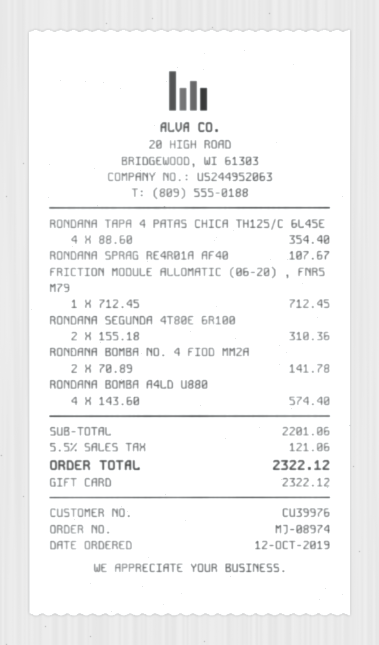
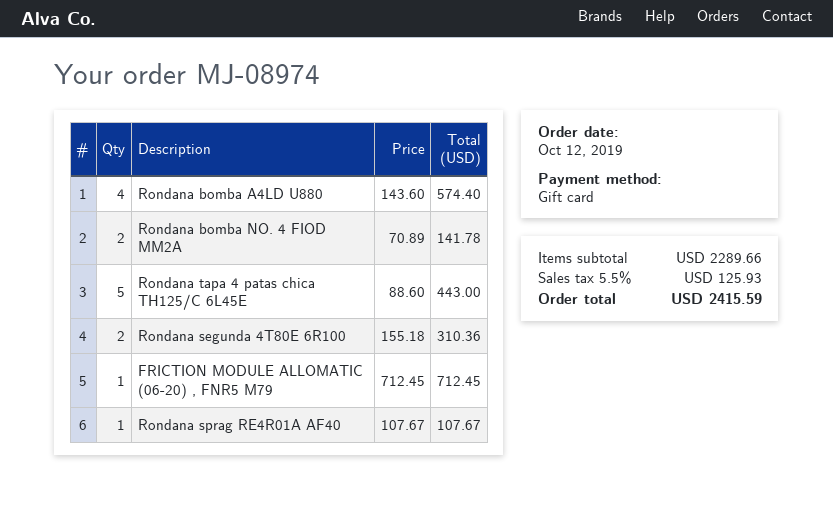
RONDANA TAPA 4 PATAS CHICA TH125/C 6L45E: 4 x 88.60 = 354.40 -> 5 x 88.60 = 443.00
subtotal: 2201.06 -> 2289.66
tax: 5.5% = 121.06 -> 5.5% = 125.93
total: 2322.12 -> 2415.59

